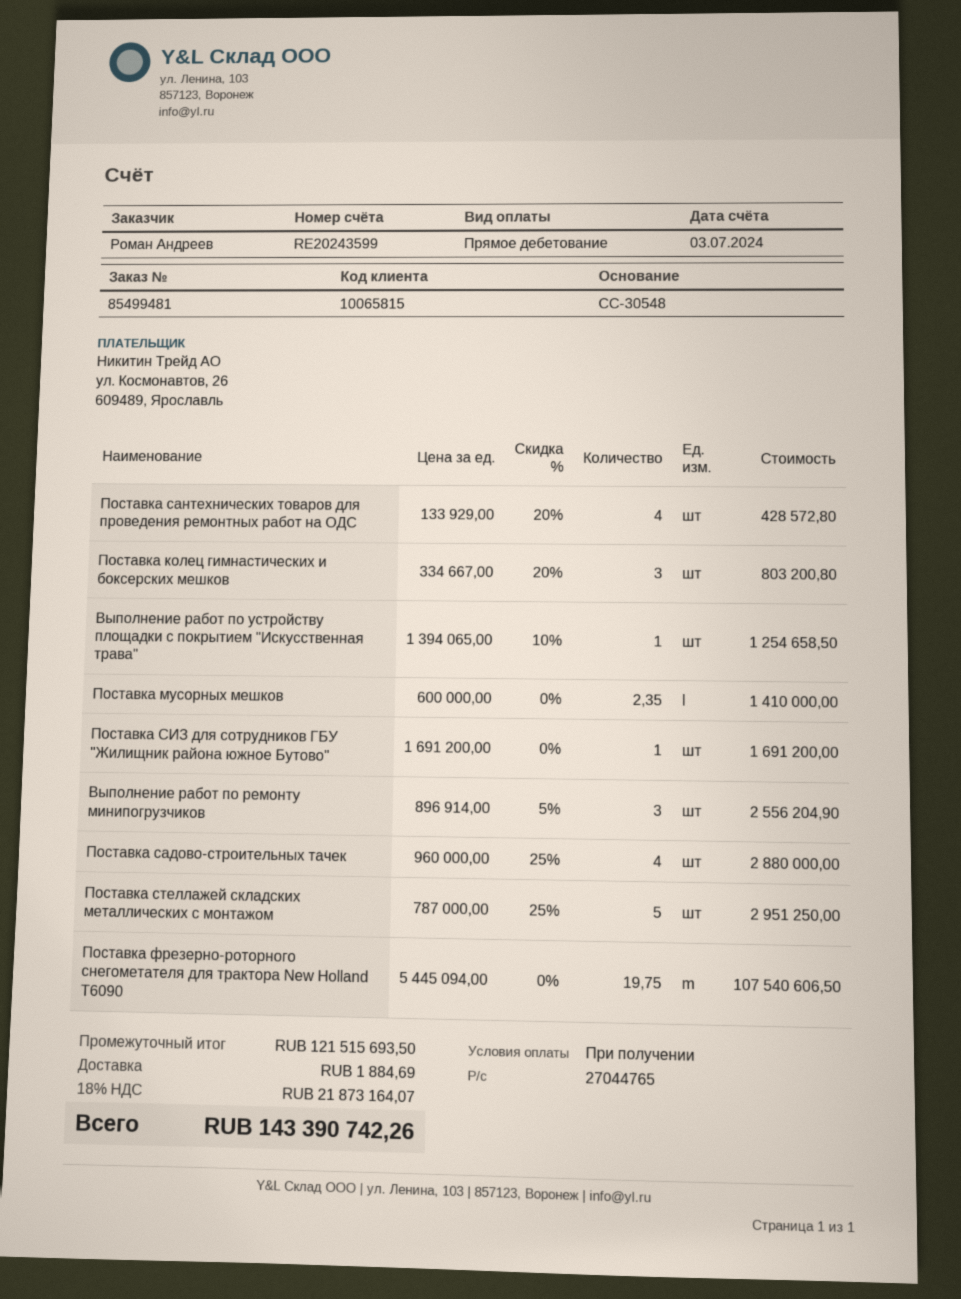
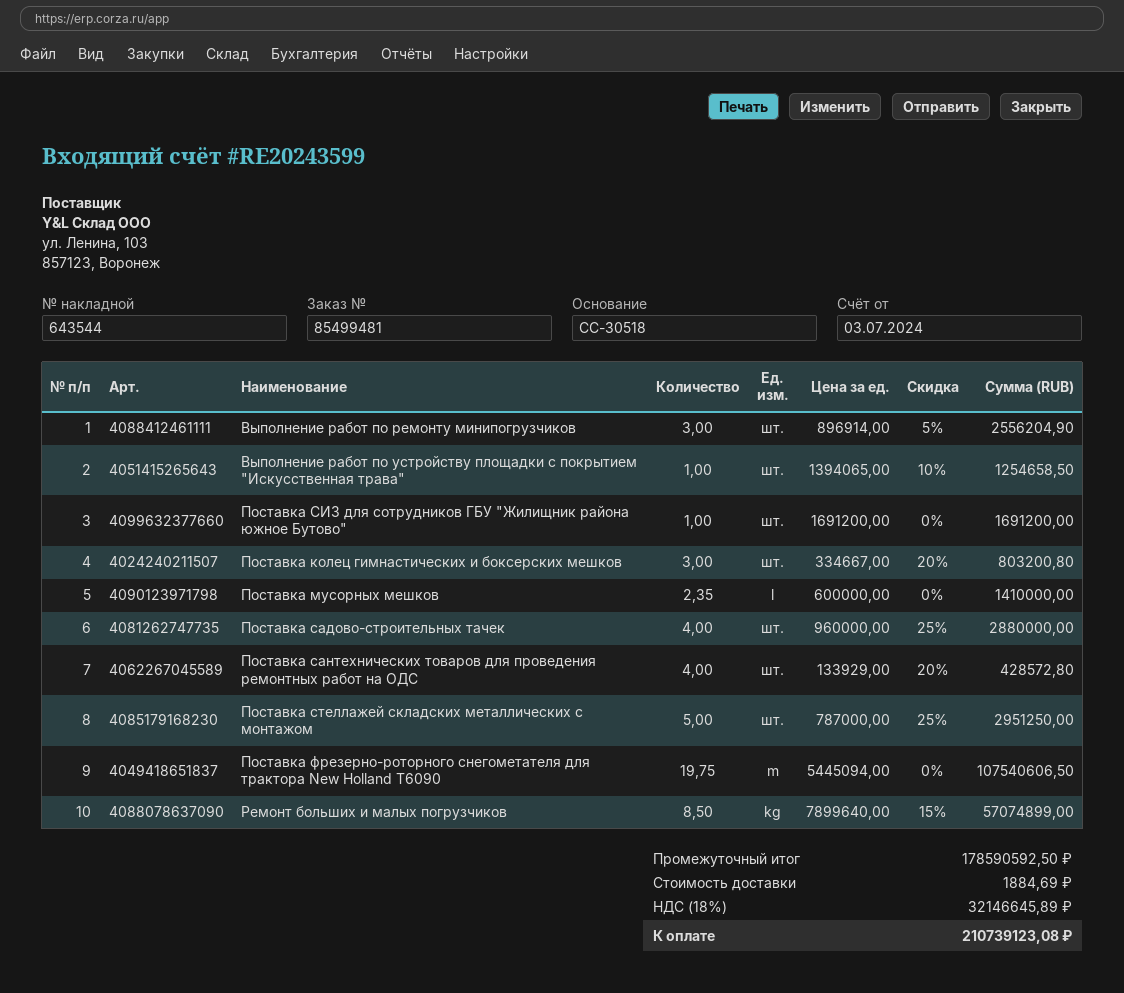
reference: CC-30548 -> CC-30518
Ремонт больших и малых погрузчиков: none -> 8.5 x 7899640.00 - 15% = 57074899.00
subtotal: 121515693.50 -> 178590592.50
tax: 18% = 21873164.07 -> 18% = 32146645.89
total: 143390742.26 -> 210739123.08

